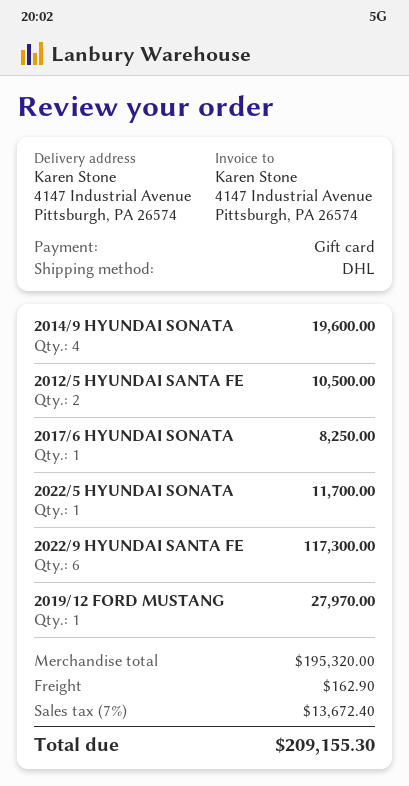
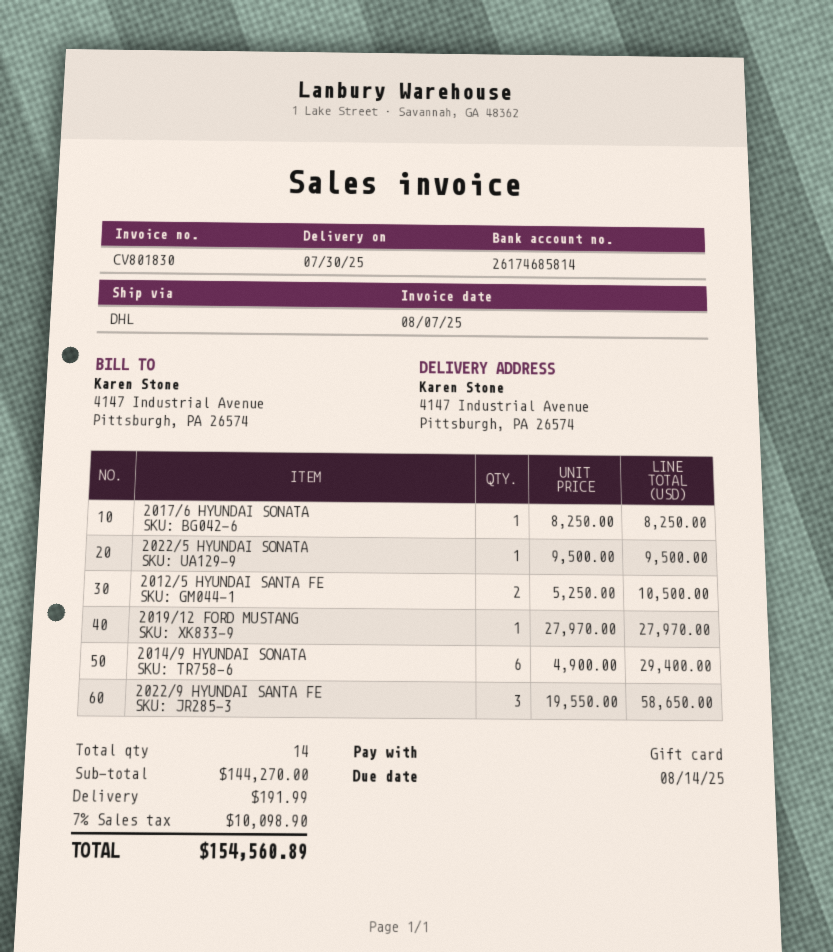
2014/9 HYUNDAI SONATA: 4 for 19600.00 -> 6 for 29400.00
2022/5 HYUNDAI SONATA: 1 for 11700.00 -> 1 for 9500.00
2022/9 HYUNDAI SANTA FE: 6 for 117300.00 -> 3 for 58650.00
subtotal: 195320.00 -> 144270.00
shipping: 162.90 -> 191.99
tax: 7% = 13672.40 -> 7% = 10098.90
total: 209155.30 -> 154560.89

